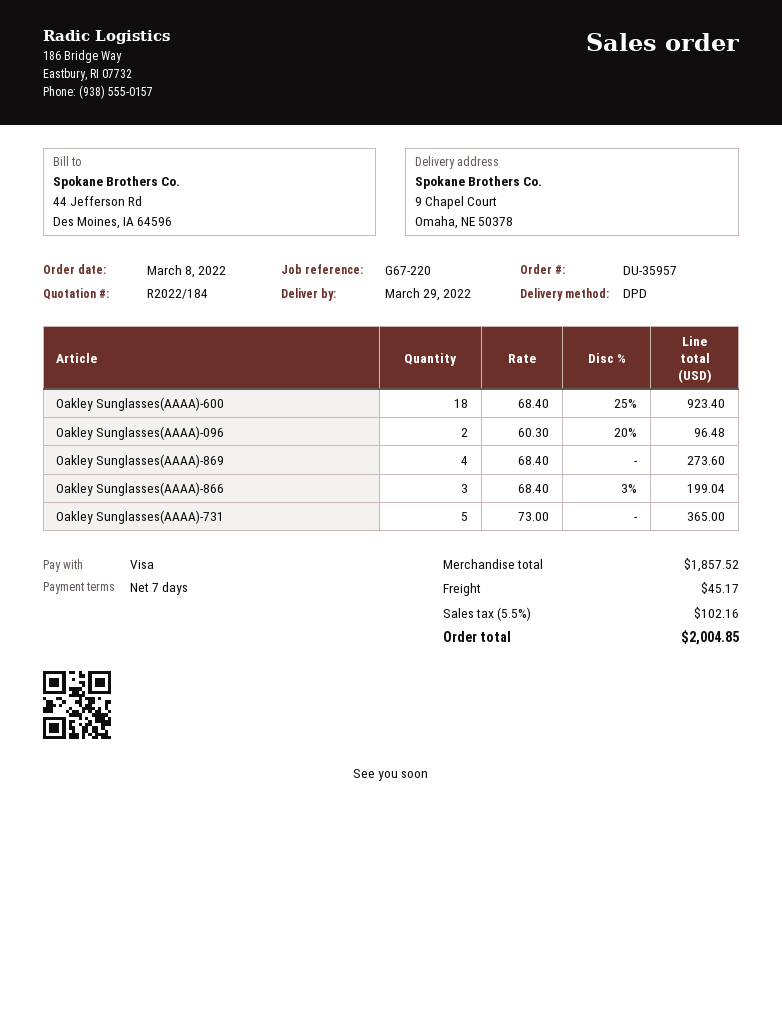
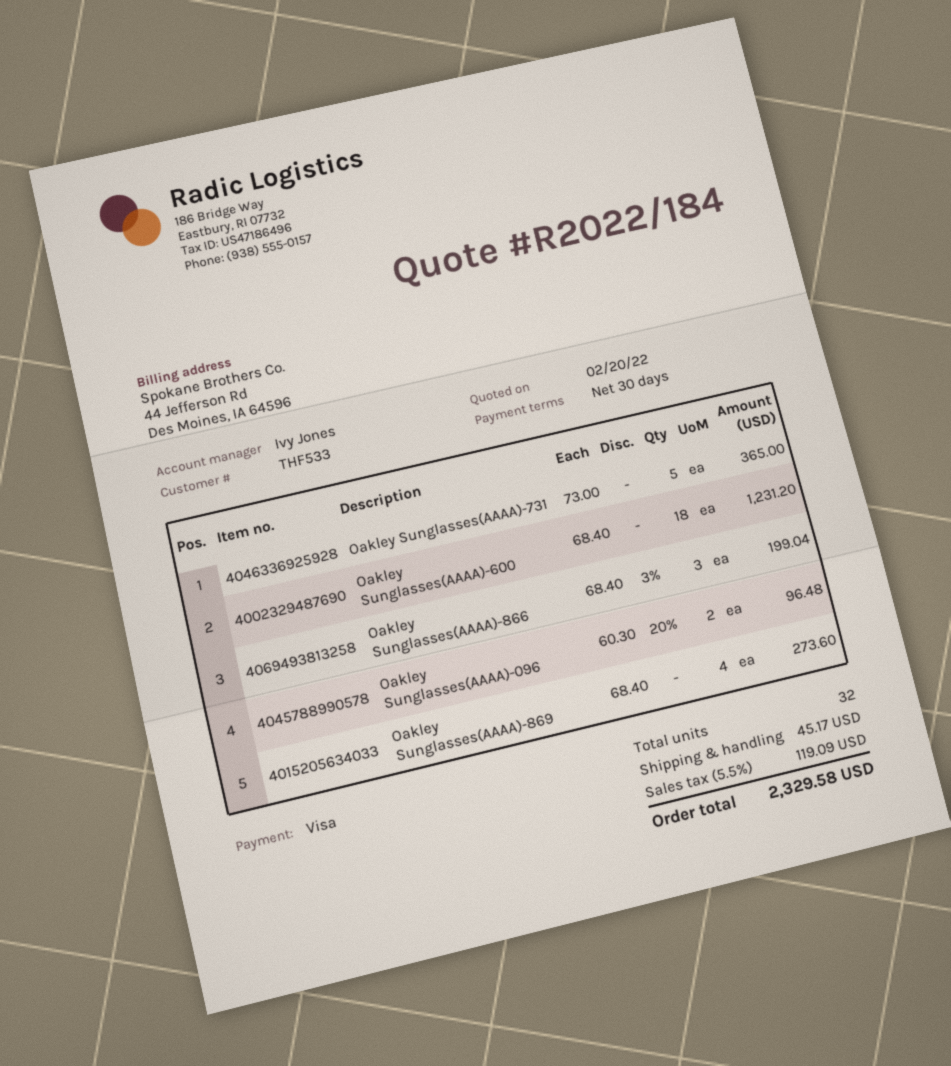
payment terms: 7 days -> 30 days
Oakley Sunglasses(AAAA)-600: 18 x 68.40 - 25% = 923.40 -> 18 x 68.40 = 1231.20
tax: 5.5% = 102.16 -> 5.5% = 119.09
total: 2004.85 -> 2329.58

